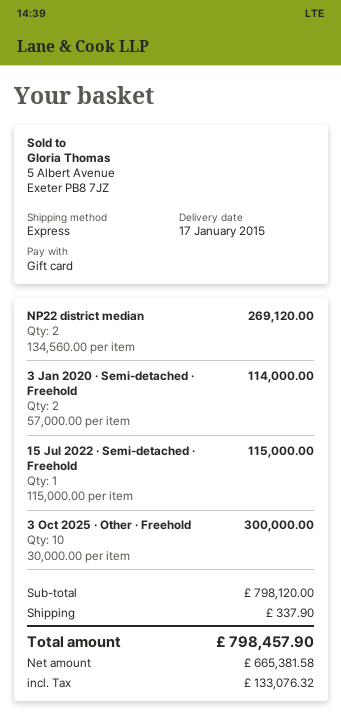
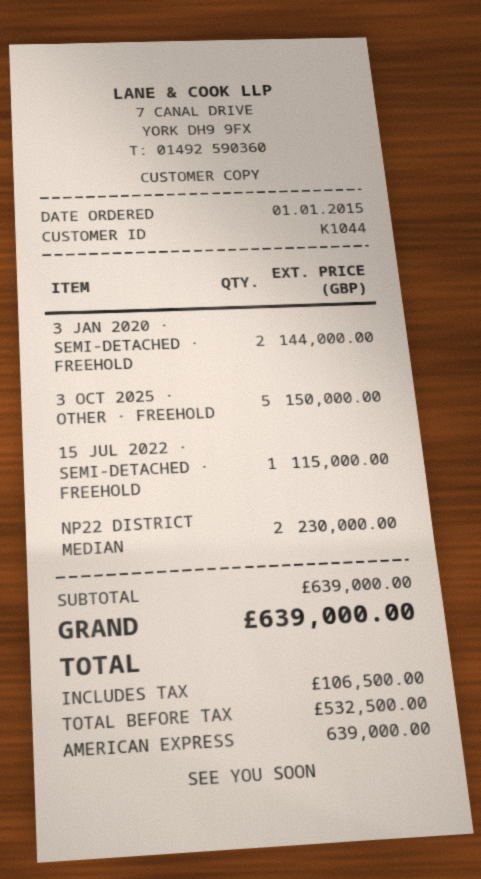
payment method: gift card -> American Express
NP22 district median: 2 for 269120.00 -> 2 for 230000.00
3 Jan 2020 · Semi-detached · Freehold: 2 for 114000.00 -> 2 for 144000.00
3 Oct 2025 · Other · Freehold: 10 for 300000.00 -> 5 for 150000.00
subtotal: 798120.00 -> 639000.00
shipping: 337.90 -> none
net: 665381.58 -> 532500.00
tax: 133076.32 -> 106500.00
total: 798457.90 -> 639000.00

